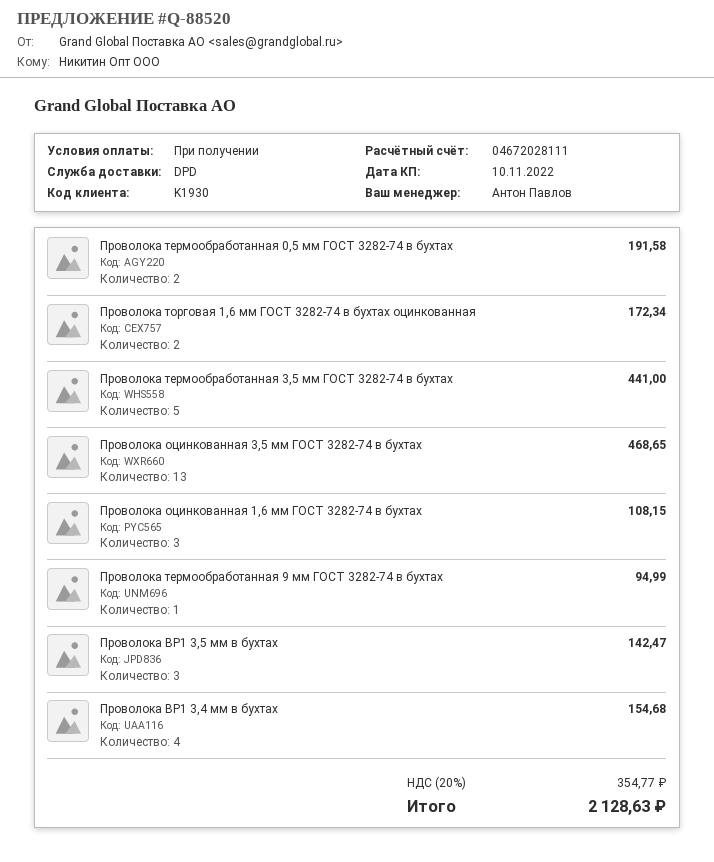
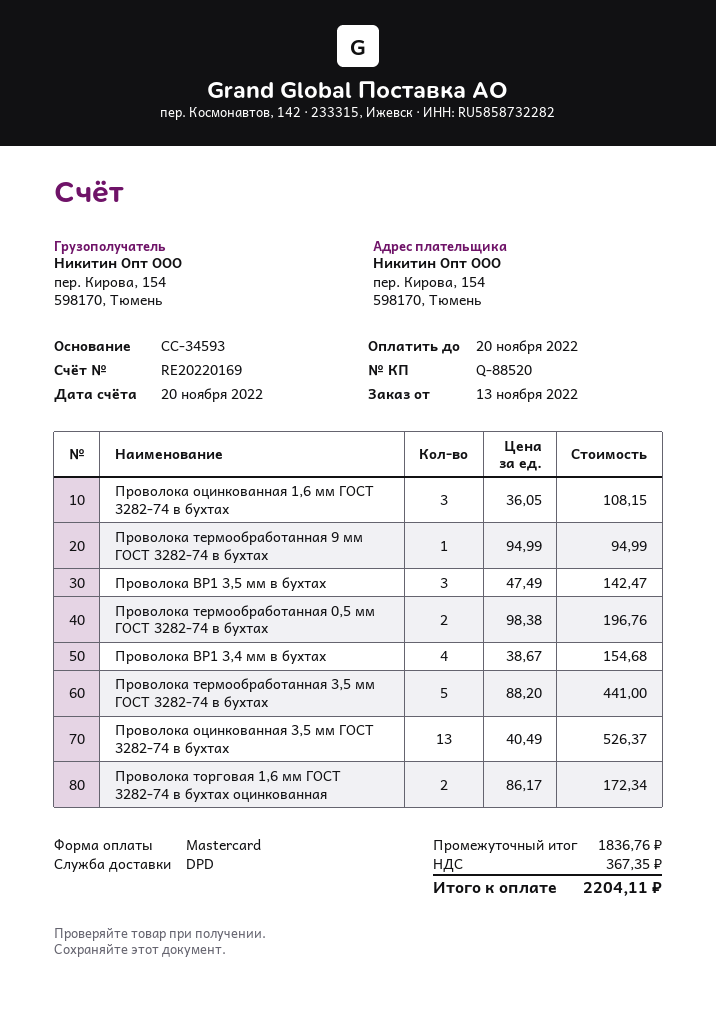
Проволока термообработанная 0,5 мм ГОСТ 3282-74 в бухтах: 2 for 191.58 -> 2 for 196.76
Проволока оцинкованная 3,5 мм ГОСТ 3282-74 в бухтах: 13 for 468.65 -> 13 for 526.37
tax: 354.77 -> 367.35
total: 2128.63 -> 2204.11

